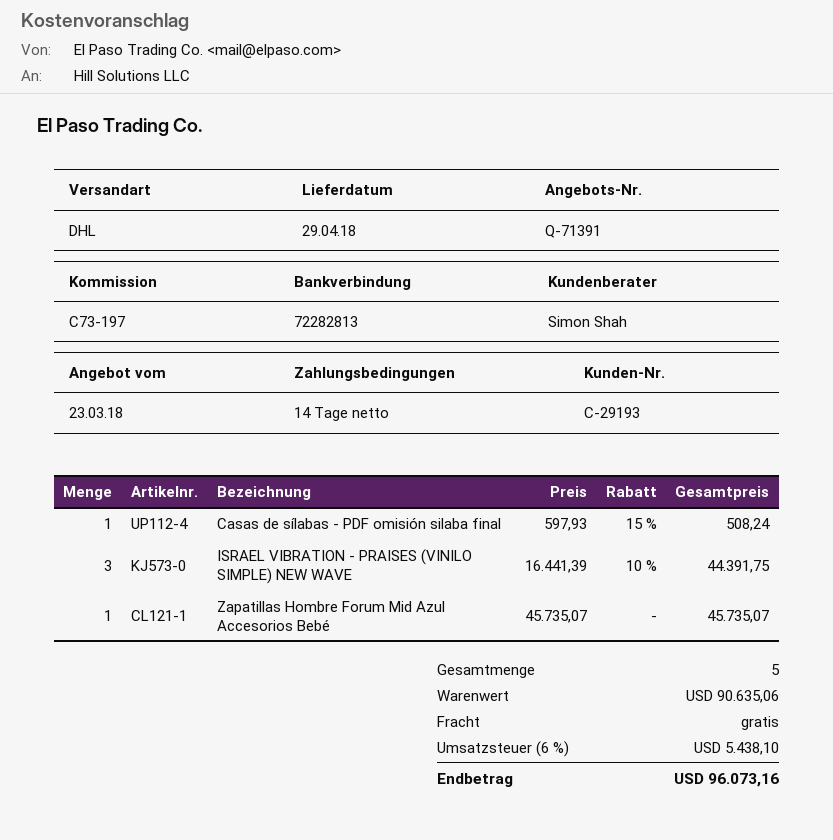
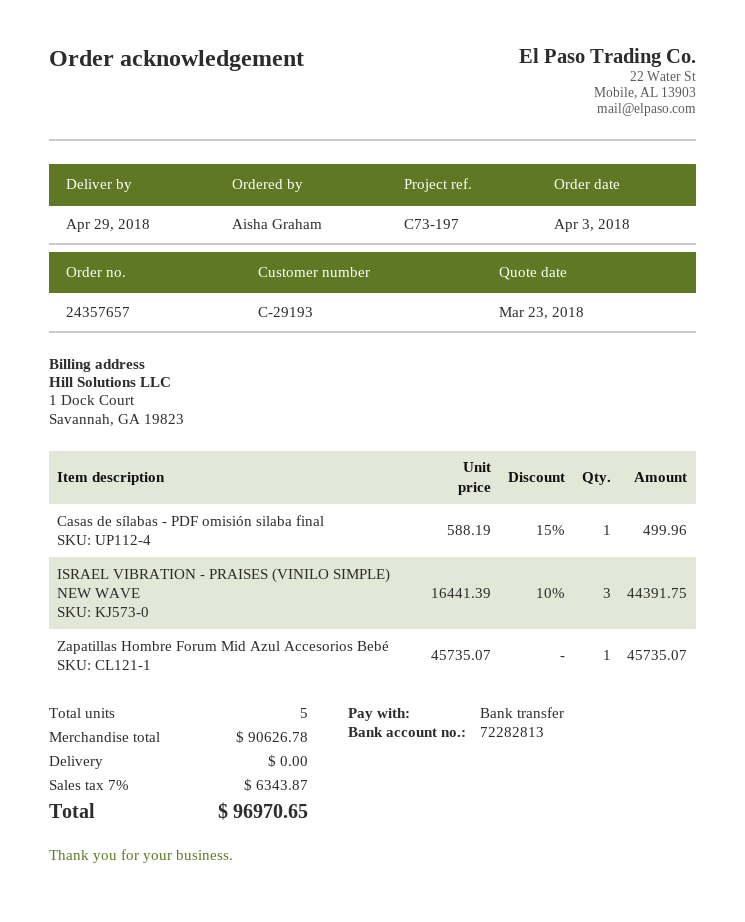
Casas de sílabas - PDF omisión silaba final: 1 x 597.93 - 15% = 508.24 -> 1 x 588.19 - 15% = 499.96
subtotal: 90635.06 -> 90626.78
tax: 6% = 5438.10 -> 7% = 6343.87
total: 96073.16 -> 96970.65

